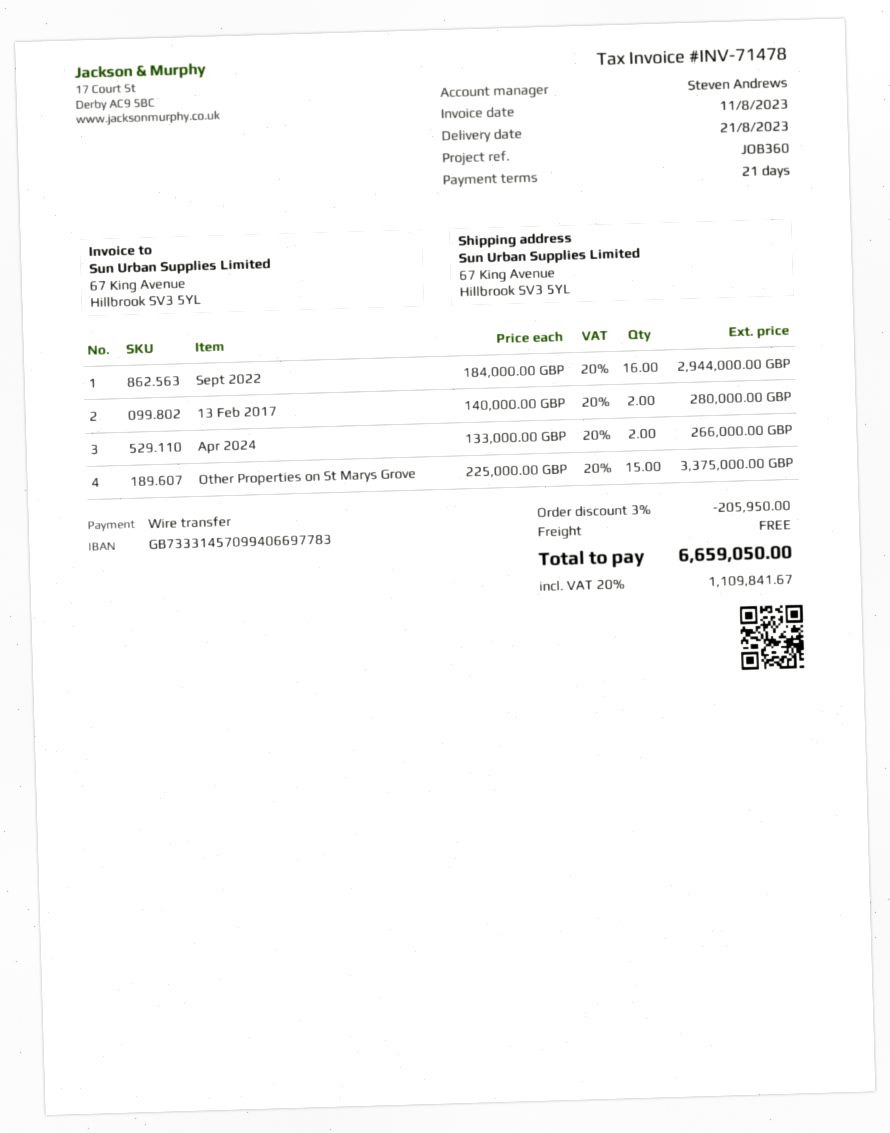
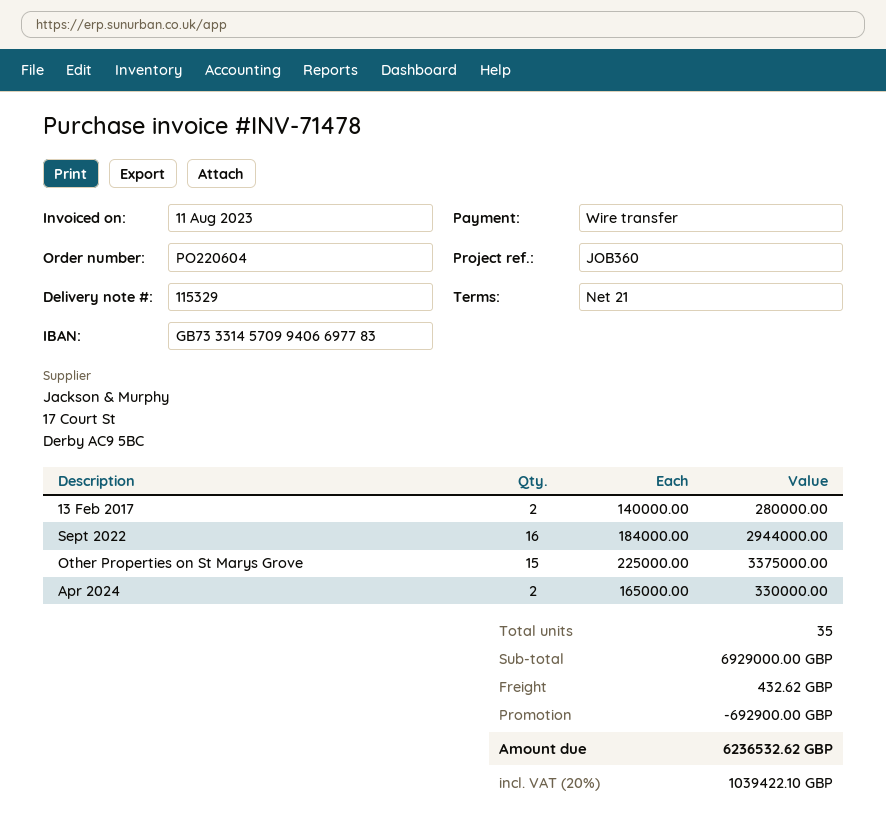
Apr 2024: 2 x 133000.00 = 266000.00 -> 2 x 165000.00 = 330000.00
discount: 205950.00 -> 692900.00
shipping: 0.00 -> 432.62
tax: 20% = 1109841.67 -> 20% = 1039422.10
total: 6659050.00 -> 6236532.62

